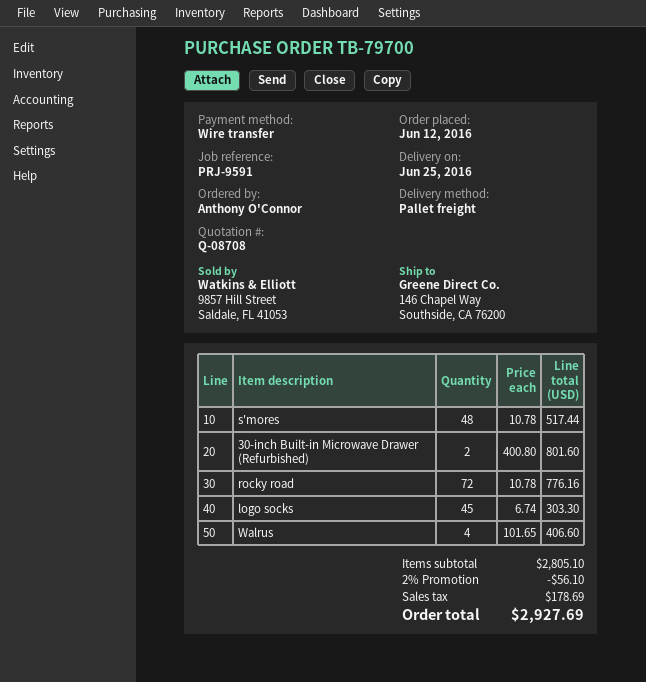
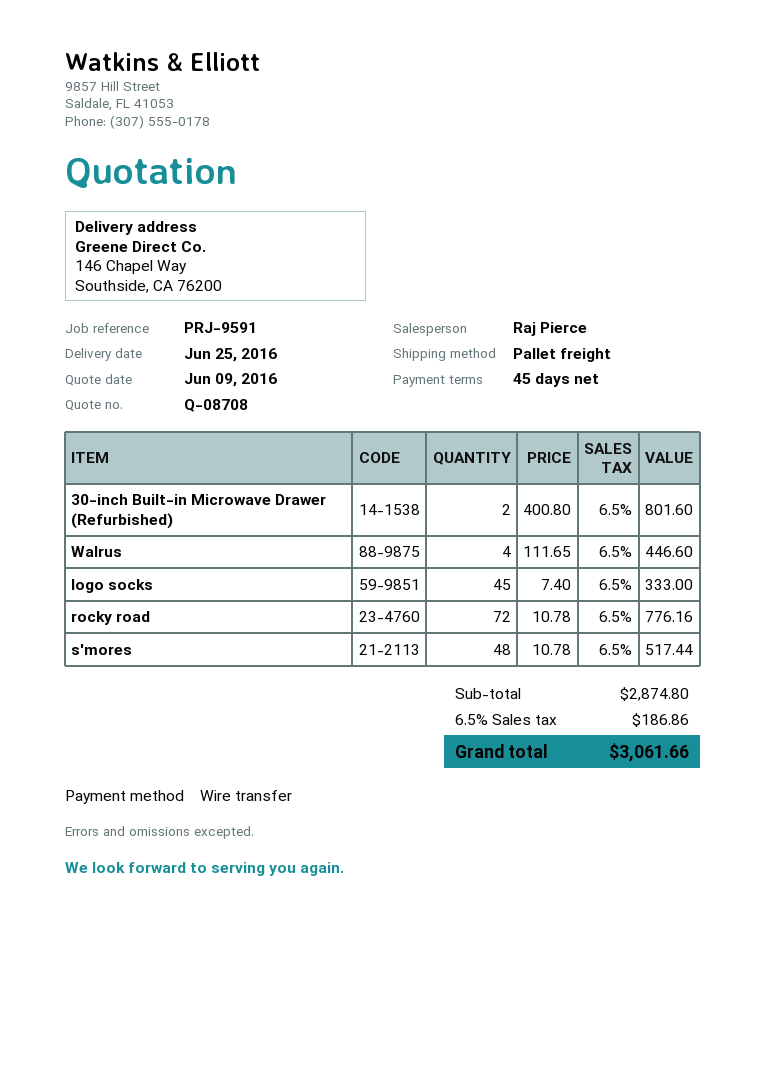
logo socks: 45 x 6.74 = 303.30 -> 45 x 7.40 = 333.00
Walrus: 4 x 101.65 = 406.60 -> 4 x 111.65 = 446.60
subtotal: 2805.10 -> 2874.80
discount: 2% = 56.10 -> none
tax: 178.69 -> 186.86
total: 2927.69 -> 3061.66

